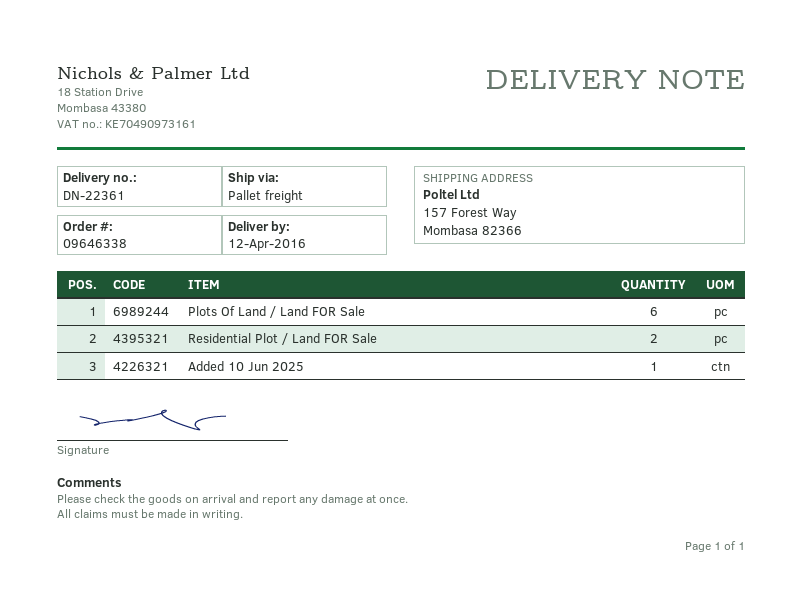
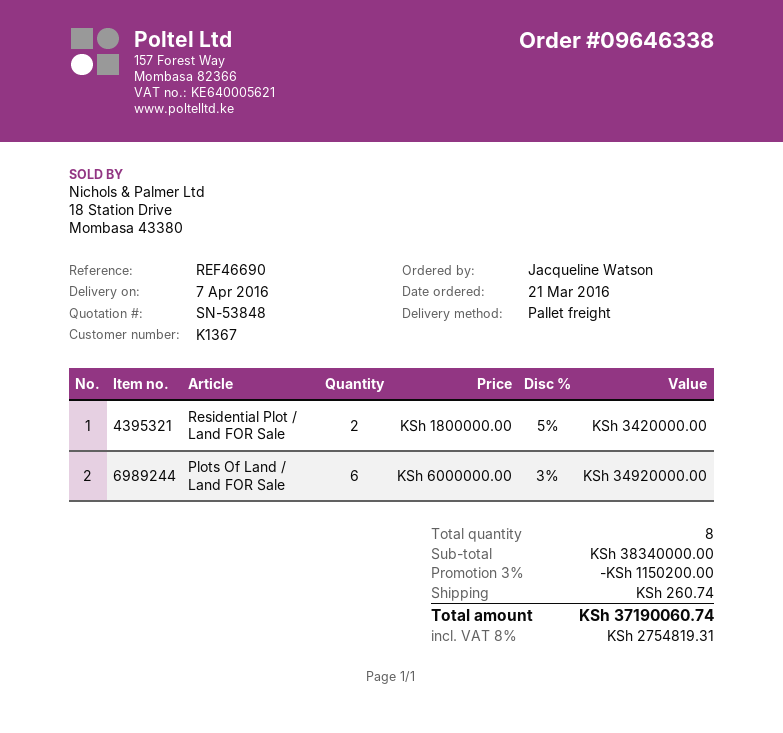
delivery date: 2016-04-12 -> 2016-04-07
Added 10 Jun 2025: 1 -> none

